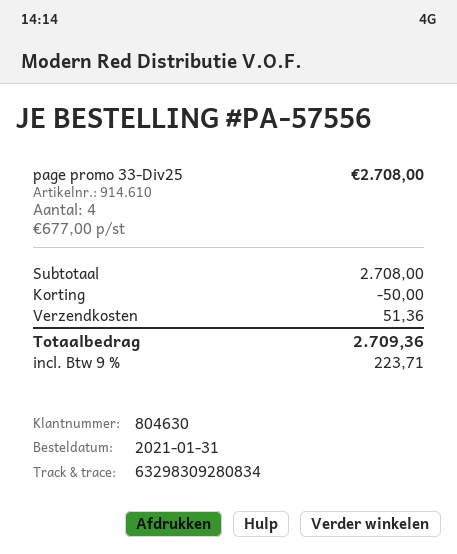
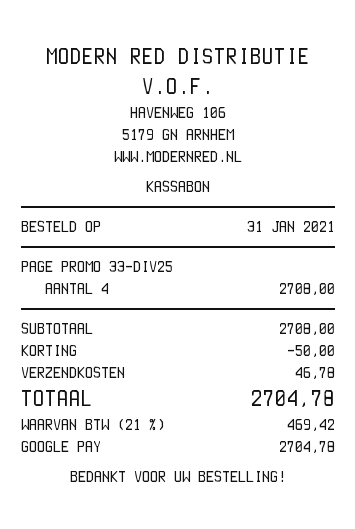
shipping: 51.36 -> 46.78
tax: 9% = 223.71 -> 21% = 469.42
total: 2709.36 -> 2704.78

